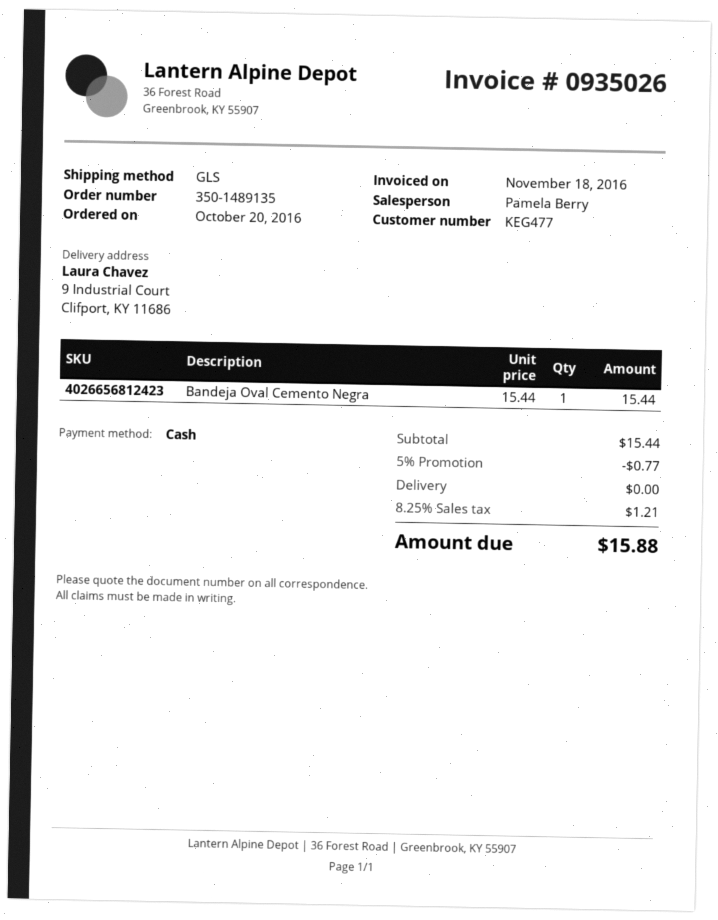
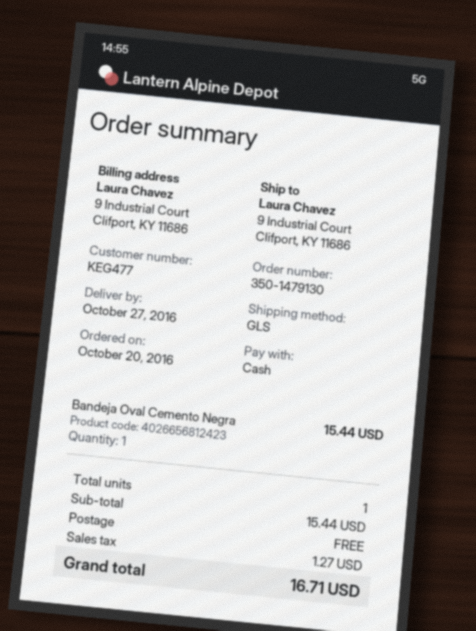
order number: 350-1489135 -> 350-1479130
discount: 5% = 0.77 -> none
tax: 1.21 -> 1.27
total: 15.88 -> 16.71

